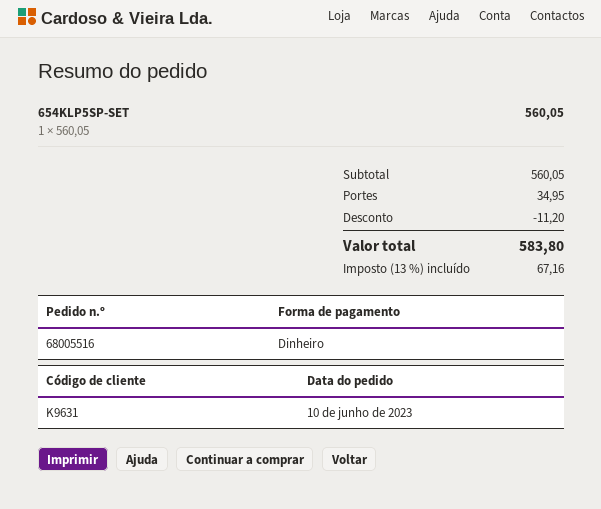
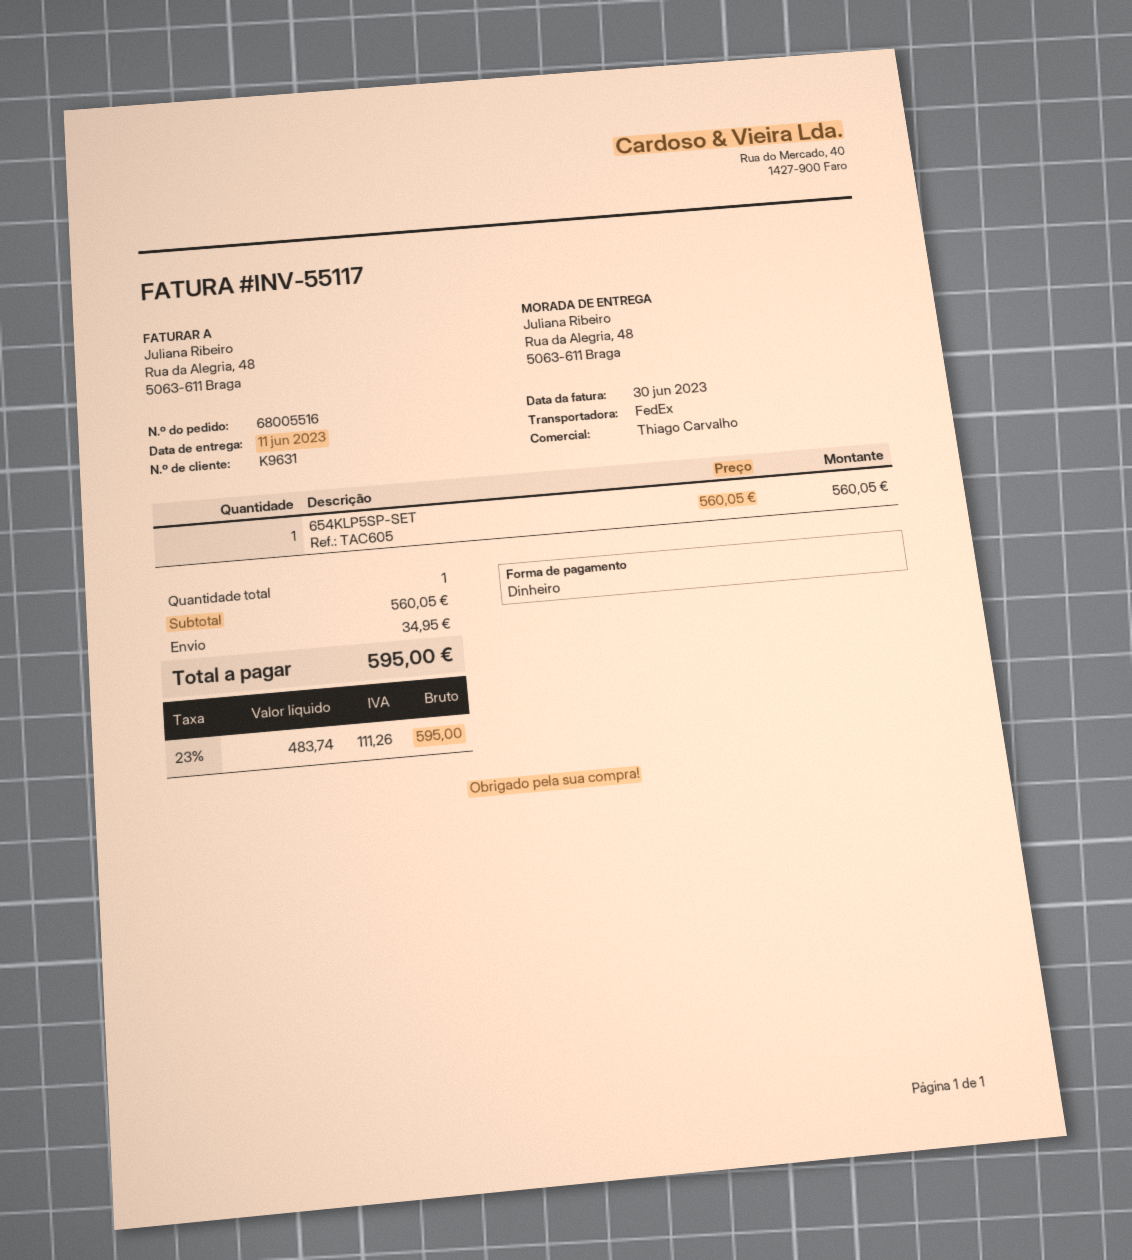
discount: 11.20 -> none
tax: 13% = 67.16 -> 23% = 111.26
total: 583.80 -> 595.00

